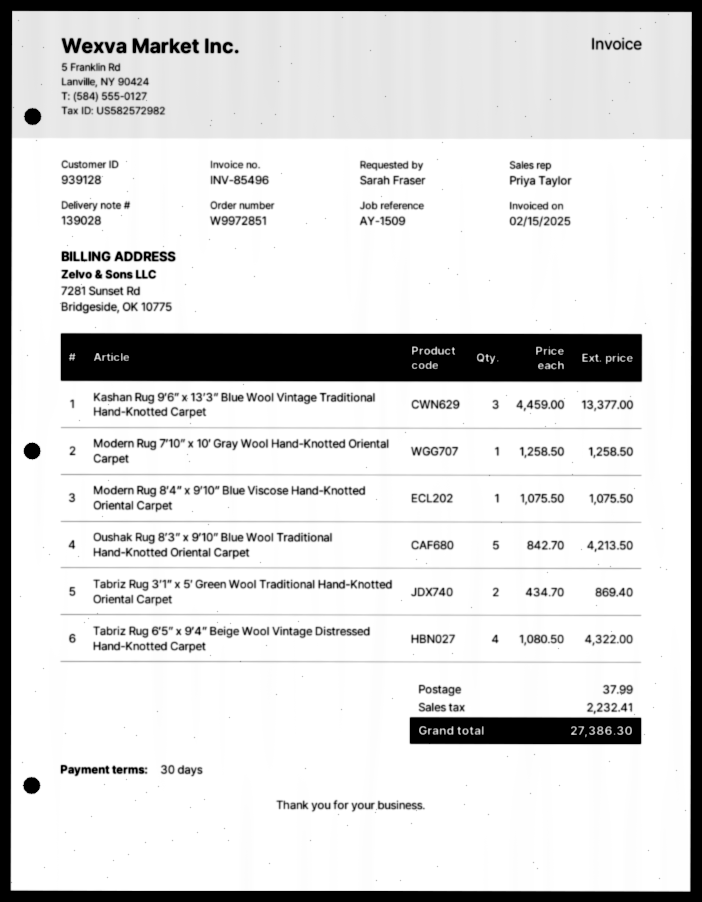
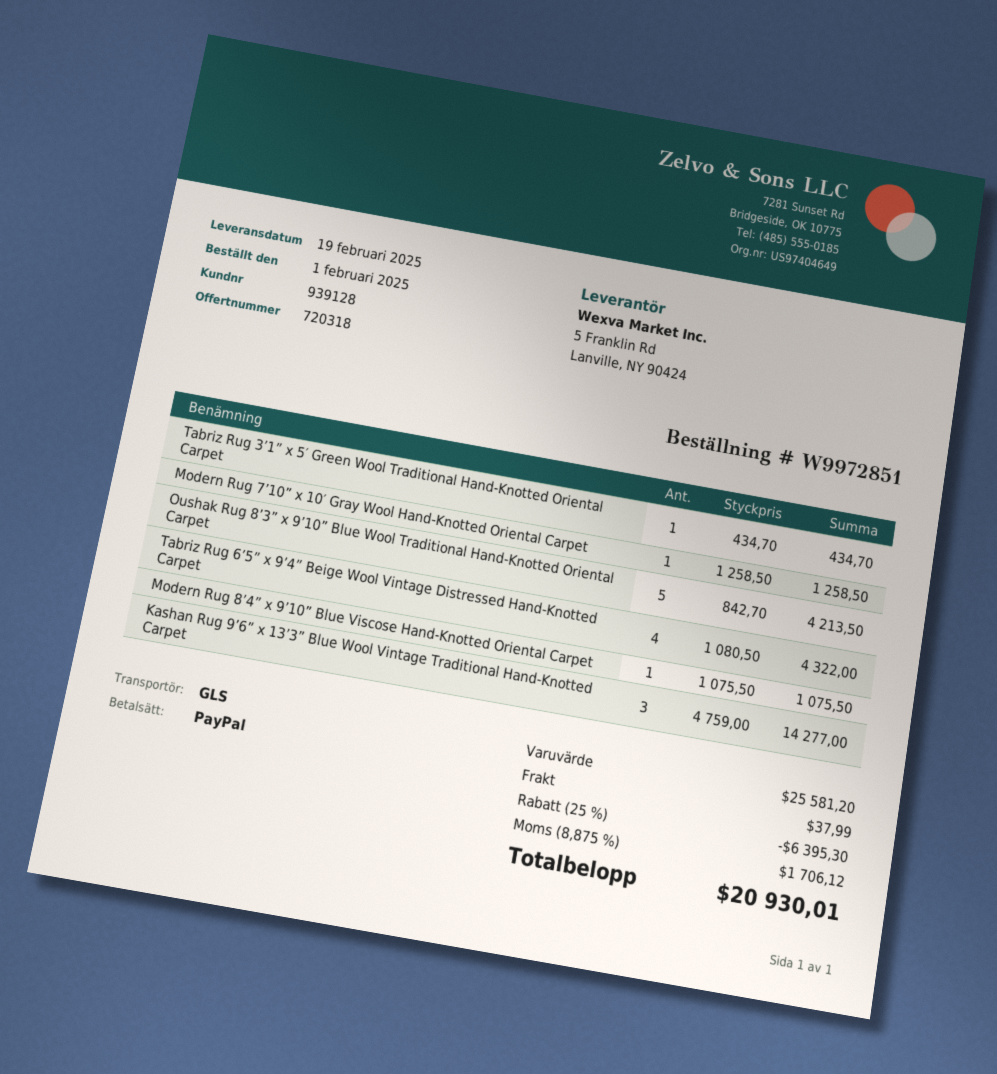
Kashan Rug 9’6” x 13’3” Blue Wool Vintage Traditional Hand-Knotted Carpet: 3 x 4459.00 = 13377.00 -> 3 x 4759.00 = 14277.00
Tabriz Rug 3’1” x 5′ Green Wool Traditional Hand-Knotted Oriental Carpet: 2 x 434.70 = 869.40 -> 1 x 434.70 = 434.70
discount: none -> 25% = 6395.30
tax: 2232.41 -> 1706.12
total: 27386.30 -> 20930.01

